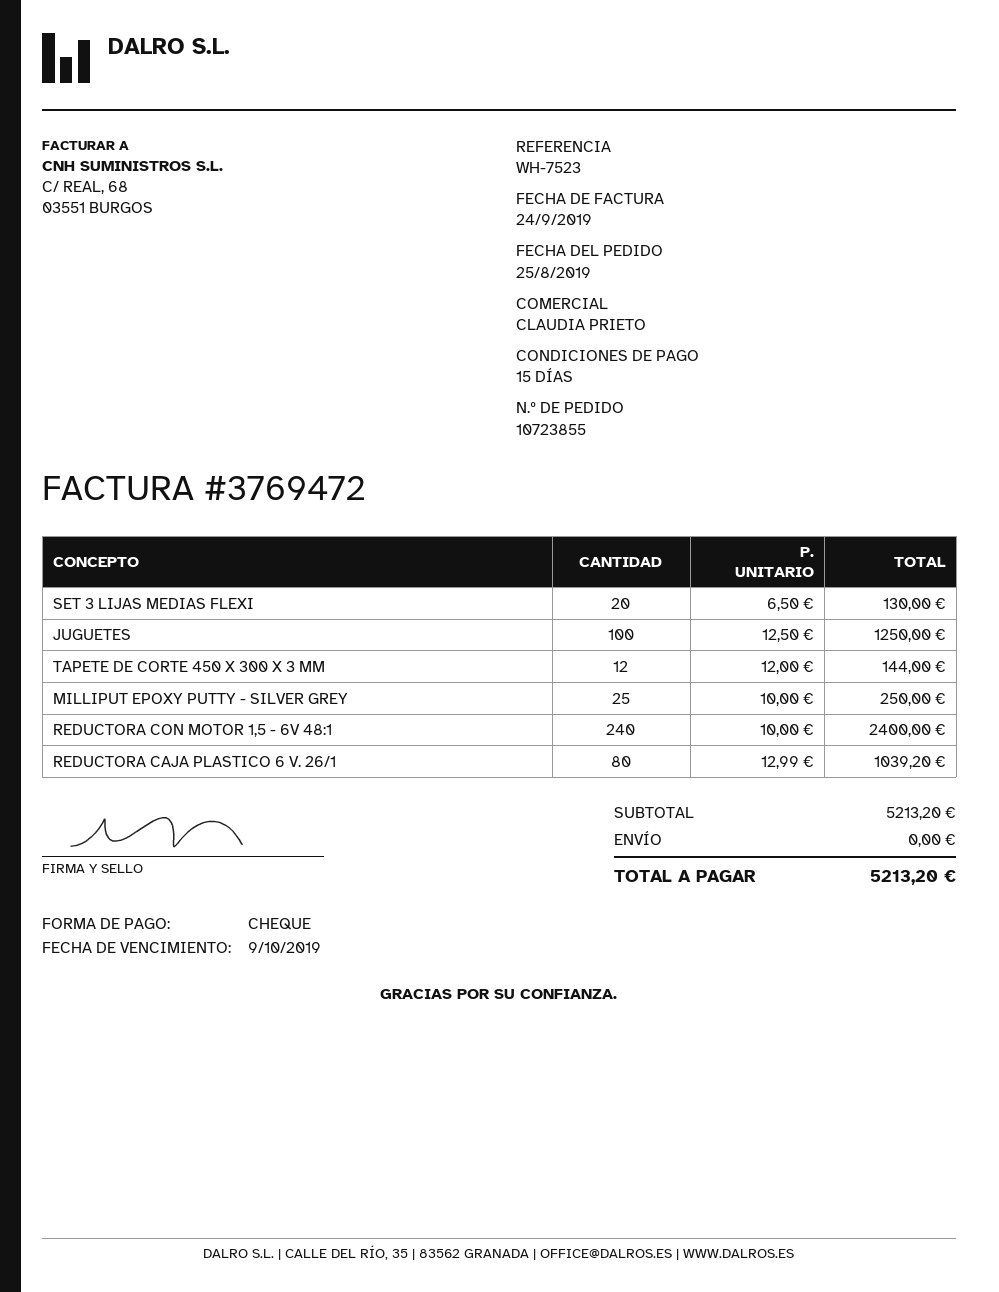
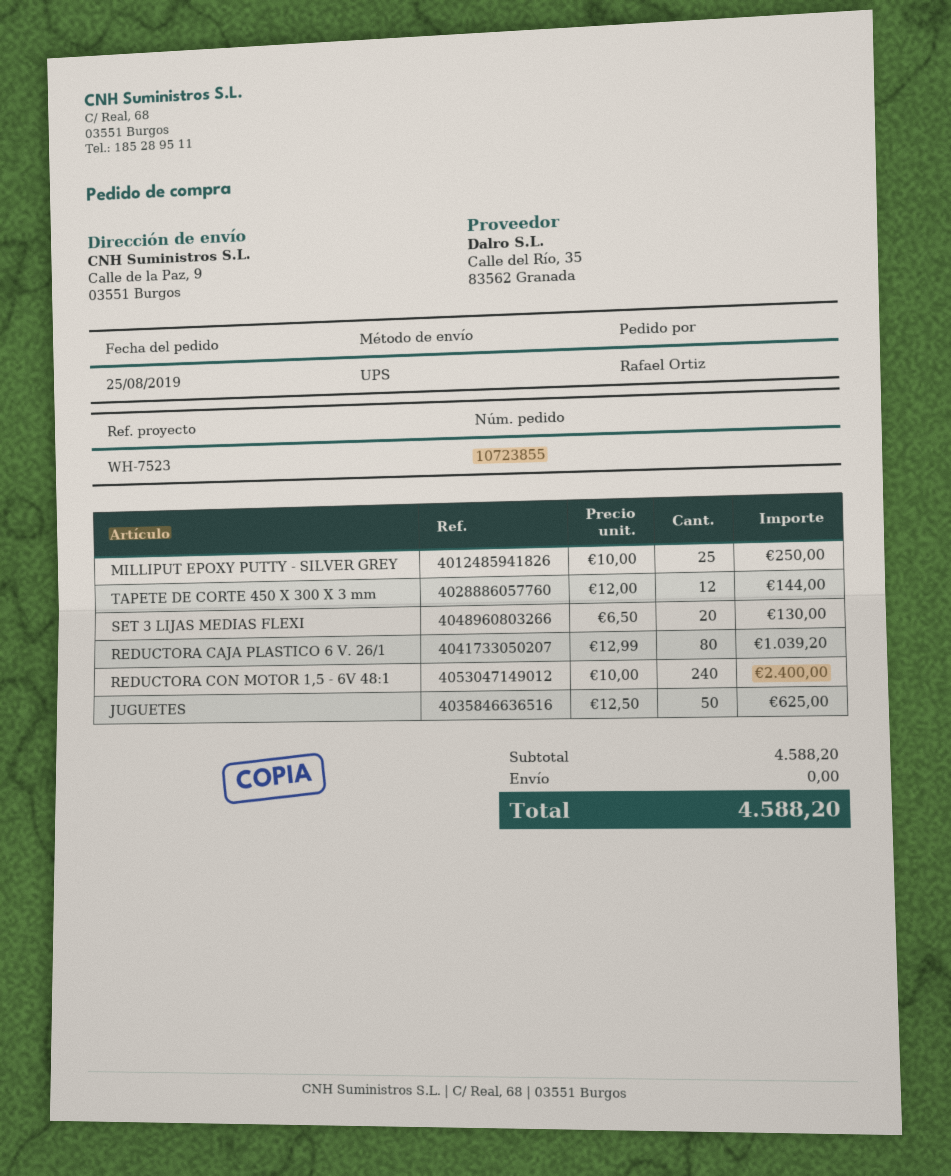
JUGUETES: 100 x 12.50 = 1250.00 -> 50 x 12.50 = 625.00
subtotal: 5213.20 -> 4588.20
total: 5213.20 -> 4588.20

